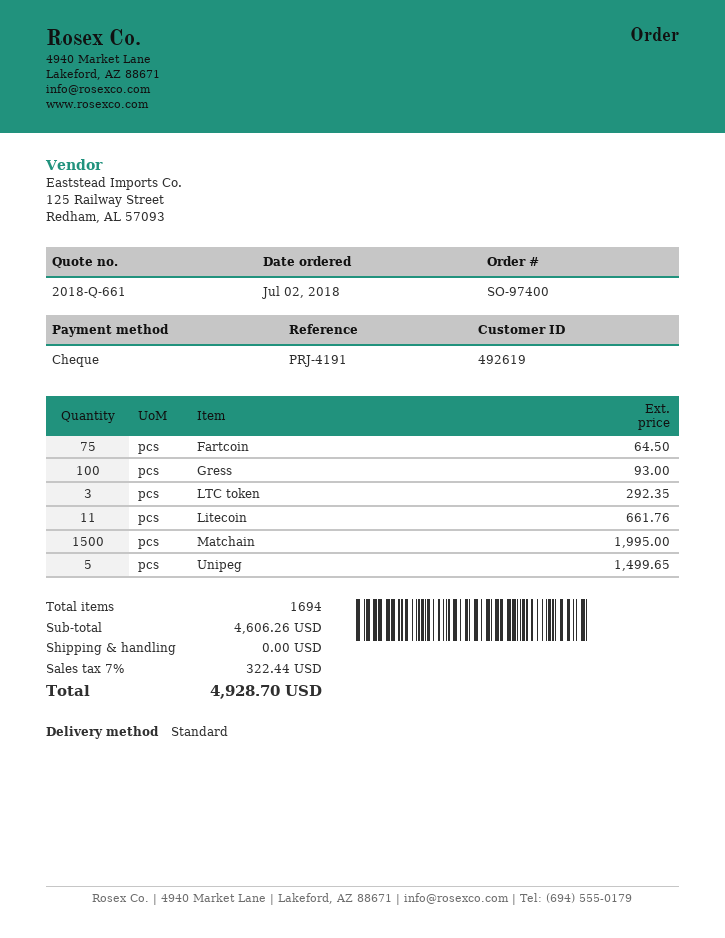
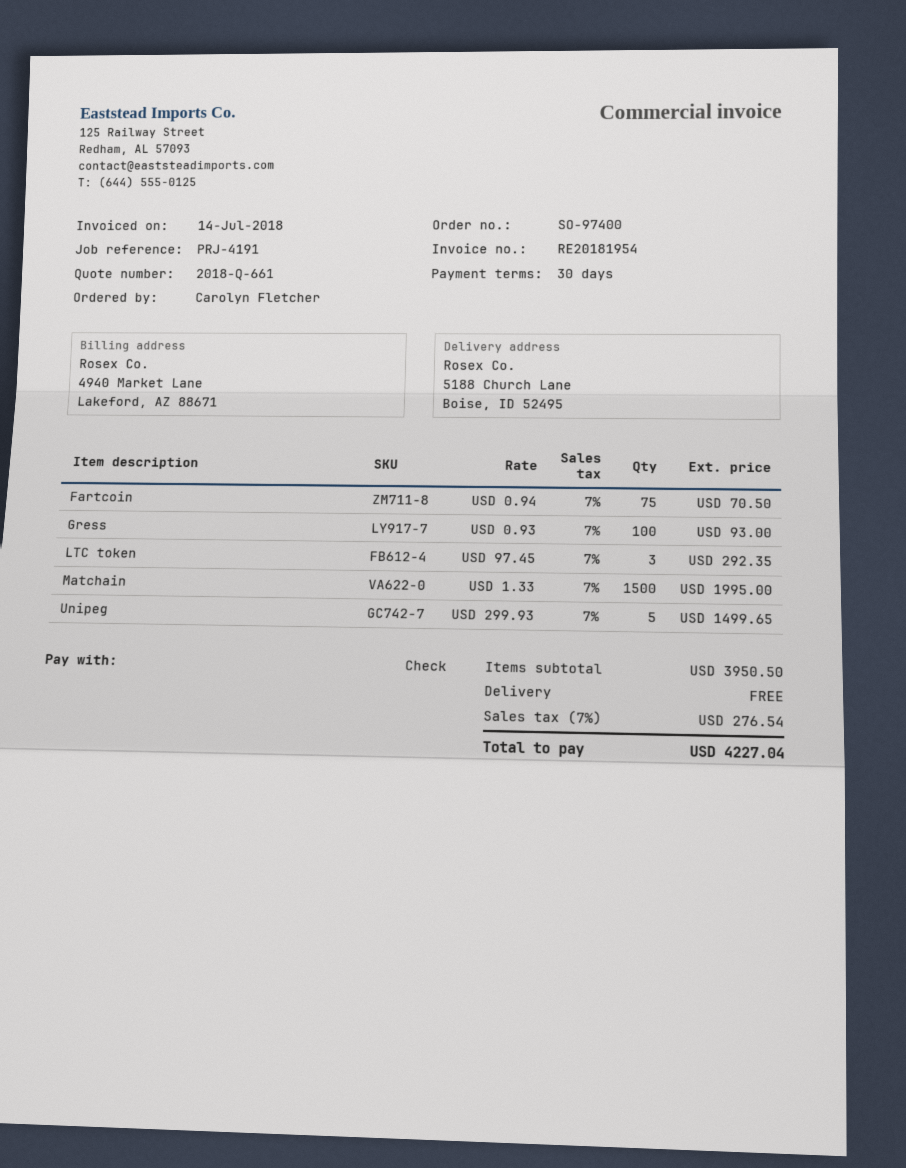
Fartcοin: 75 for 64.50 -> 75 for 70.50
Litecoin: 11 for 661.76 -> none
subtotal: 4606.26 -> 3950.50
tax: 7% = 322.44 -> 7% = 276.54
total: 4928.70 -> 4227.04

